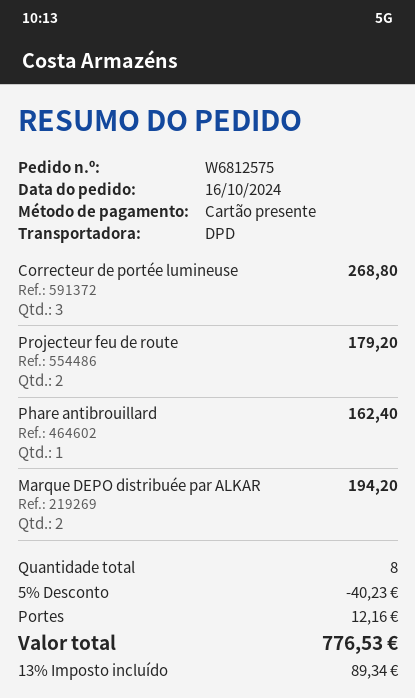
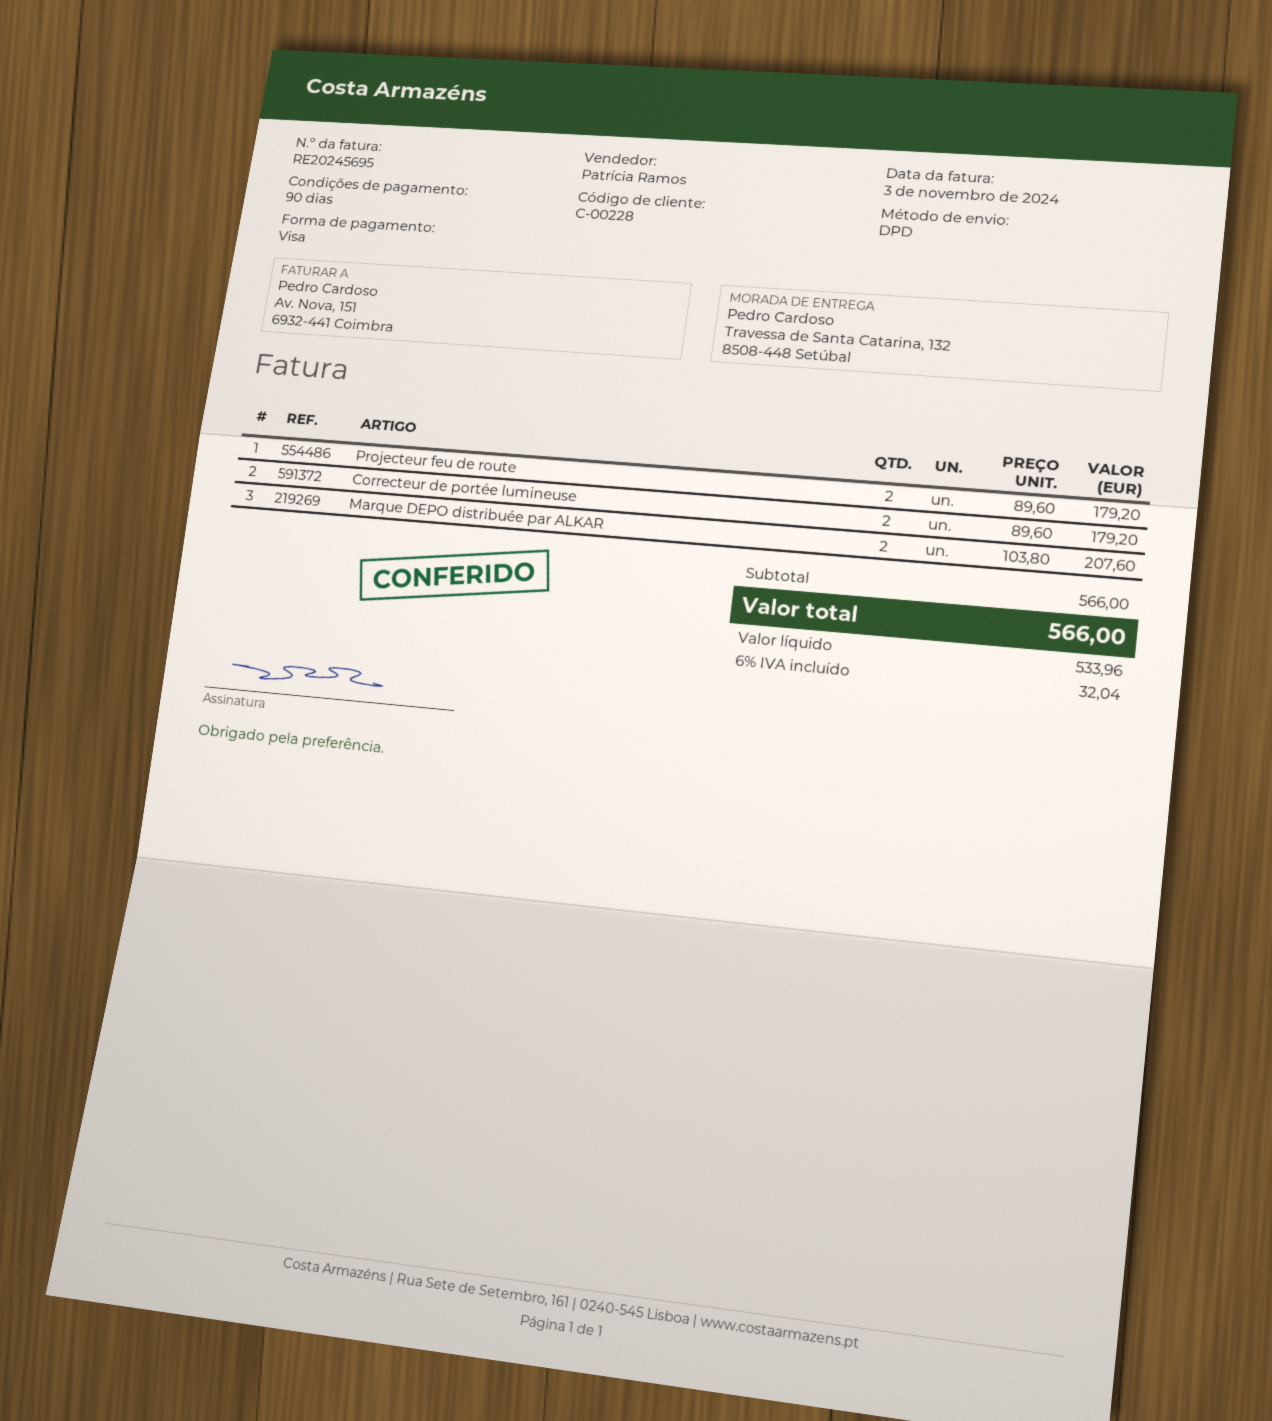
payment method: gift card -> Visa
Correcteur de portée lumineuse: 3 for 268.80 -> 2 for 179.20
Phare antibrouillard: 1 for 162.40 -> none
Marque DEPO distribuée par ALKAR: 2 for 194.20 -> 2 for 207.60
discount: 5% = 40.23 -> none
shipping: 12.16 -> none
tax: 13% = 89.34 -> 6% = 32.04
total: 776.53 -> 566.00

